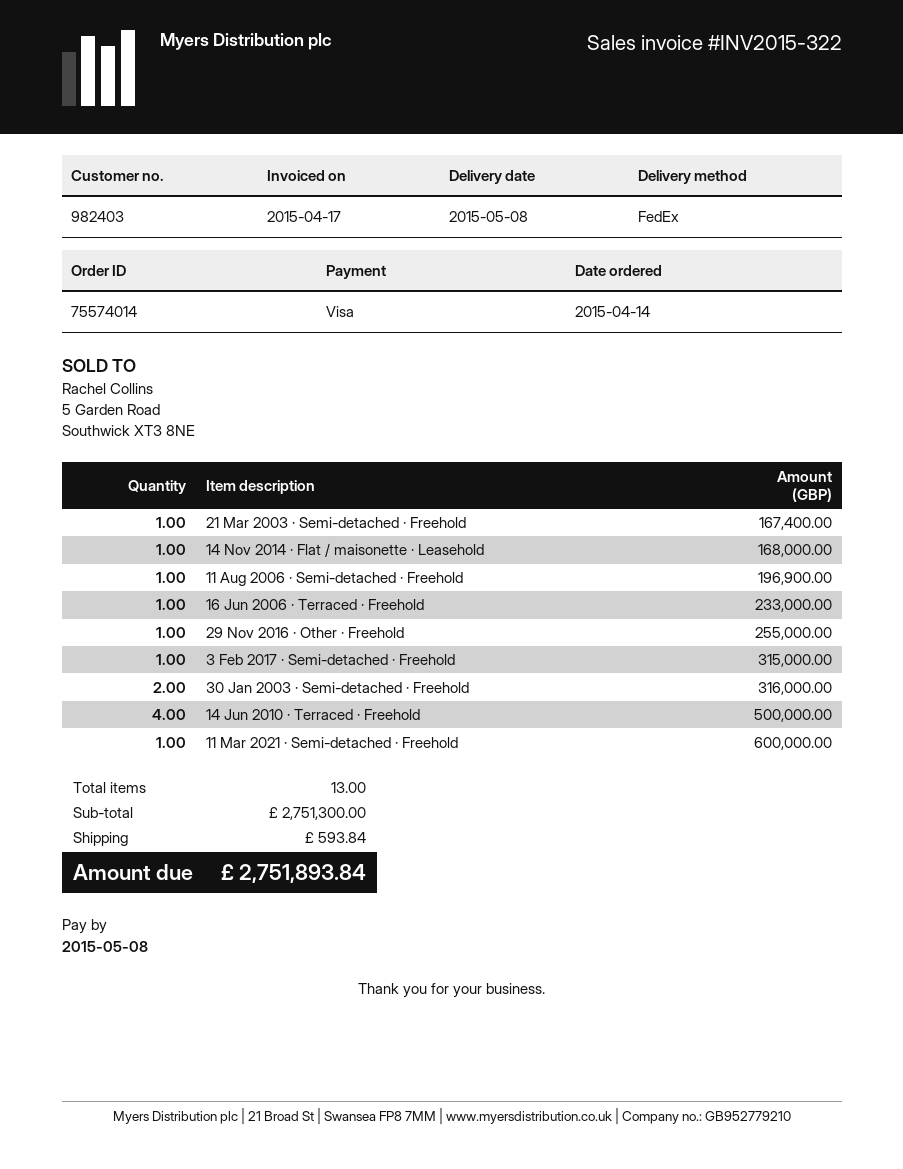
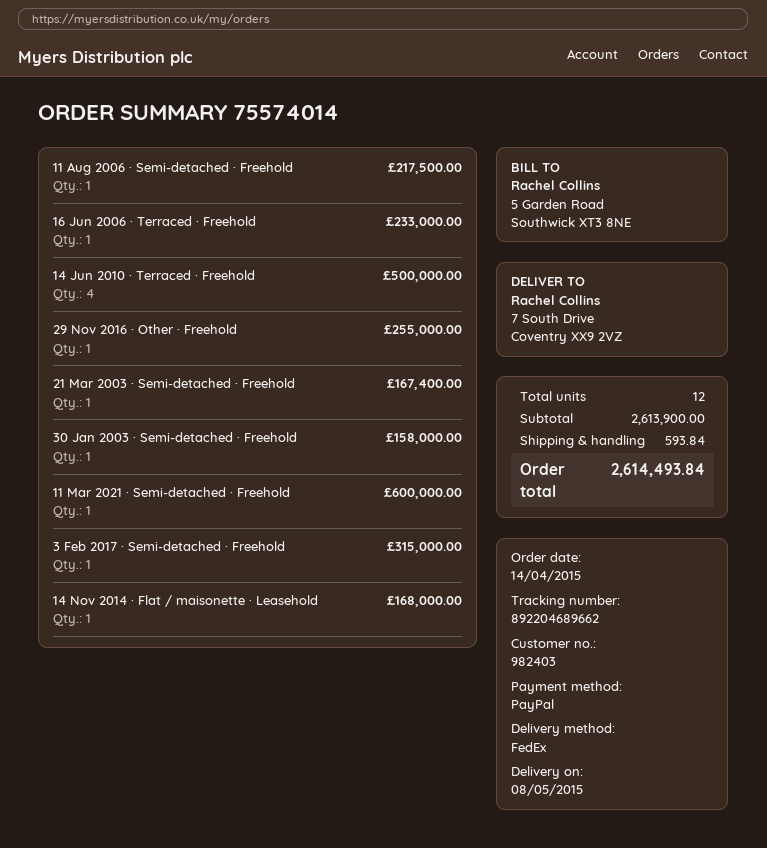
payment method: Visa -> PayPal
11 Aug 2006 · Semi-detached · Freehold: 1 for 196900.00 -> 1 for 217500.00
30 Jan 2003 · Semi-detached · Freehold: 2 for 316000.00 -> 1 for 158000.00
total quantity: 13 -> 12
subtotal: 2751300.00 -> 2613900.00
total: 2751893.84 -> 2614493.84

